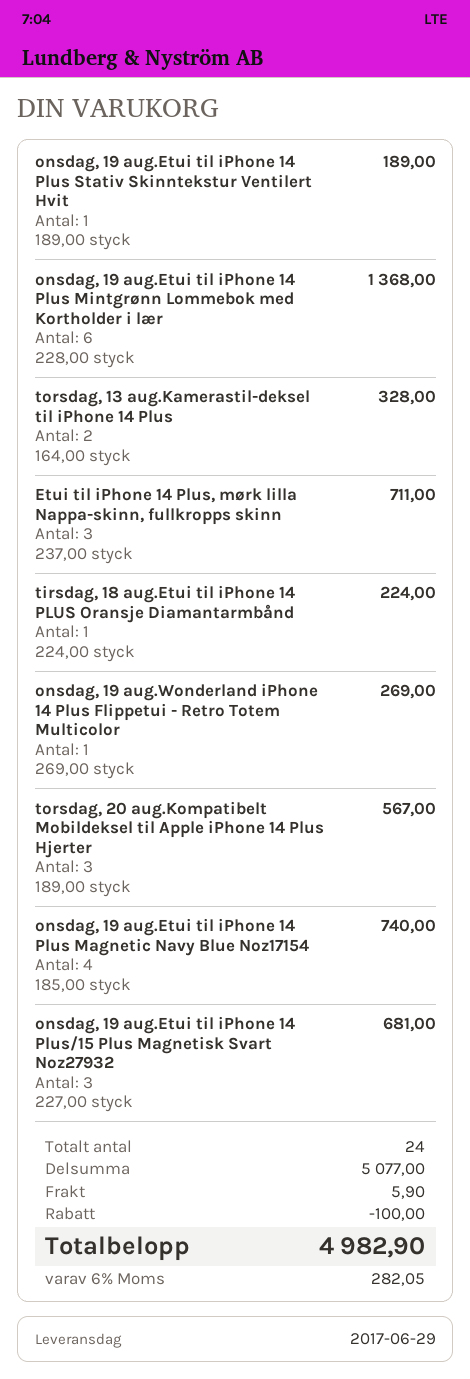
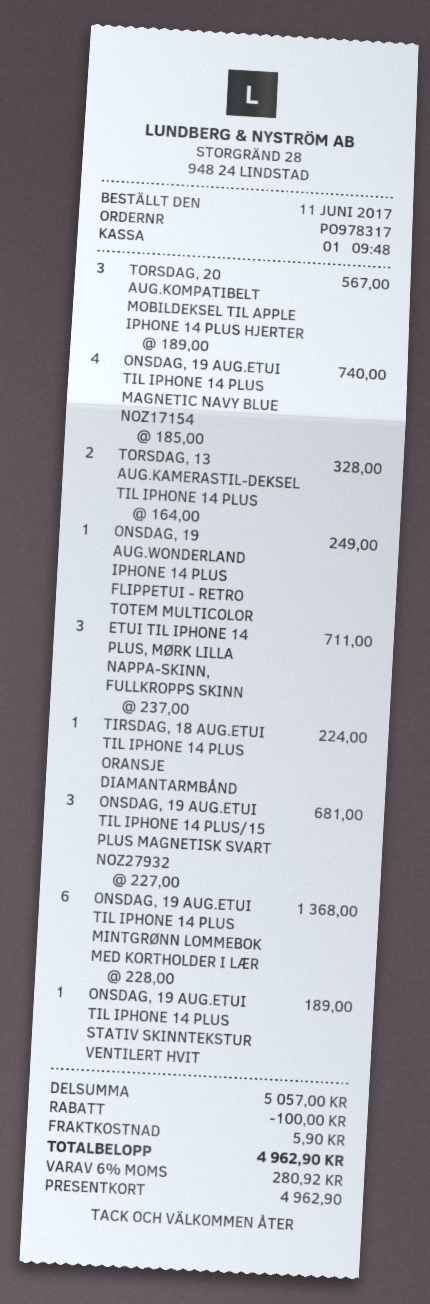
onsdag, 19 aug.Wonderland iPhone 14 Plus Flippetui - Retro Totem Multicolor: 1 x 269.00 = 269.00 -> 1 x 249.00 = 249.00
subtotal: 5077.00 -> 5057.00
tax: 6% = 282.05 -> 6% = 280.92
total: 4982.90 -> 4962.90

